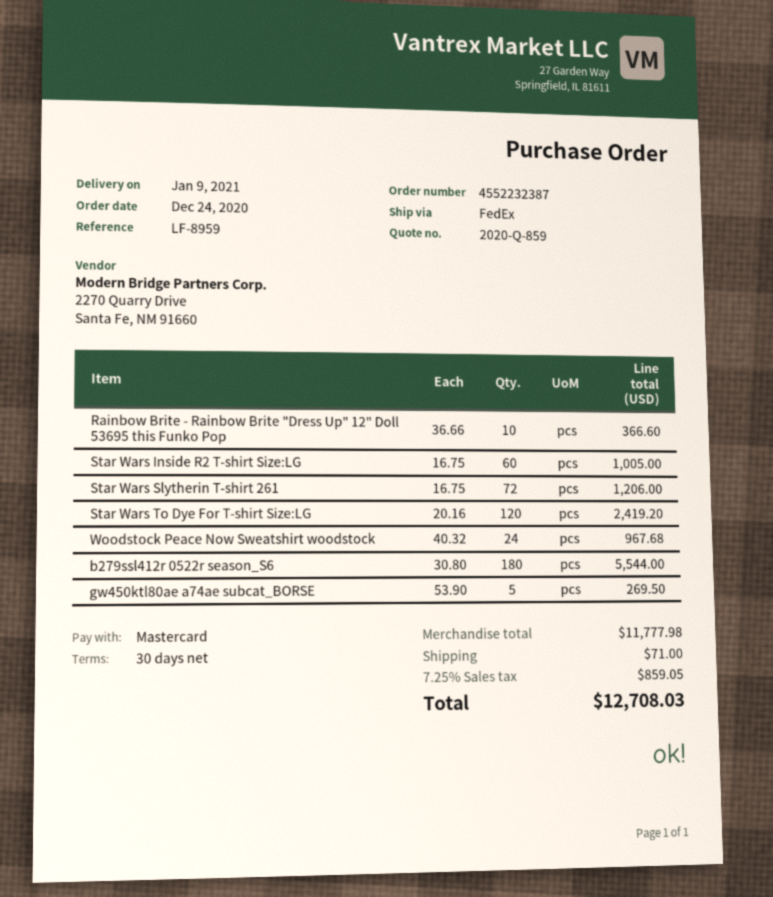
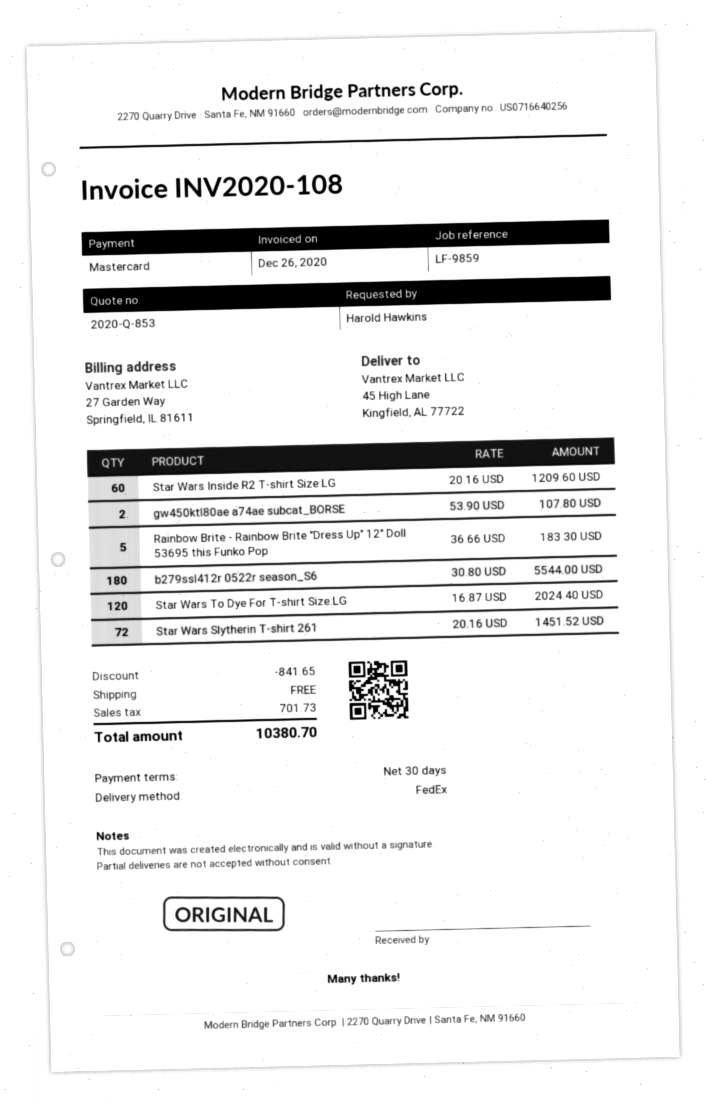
quote number: 2020-Q-859 -> 2020-Q-853
reference: LF-8959 -> LF-9859
Rainbow Brite - Rainbow Brite "Dress Up" 12" Doll 53695 this Funko Pop: 10 x 36.66 = 366.60 -> 5 x 36.66 = 183.30
Star Wars Inside R2 T-shirt Size:LG: 60 x 16.75 = 1005.00 -> 60 x 20.16 = 1209.60
Star Wars Slytherin T-shirt 261: 72 x 16.75 = 1206.00 -> 72 x 20.16 = 1451.52
Star Wars To Dye For T-shirt Size:LG: 120 x 20.16 = 2419.20 -> 120 x 16.87 = 2024.40
Woodstock Peace Now Sweatshirt woodstock: 24 x 40.32 = 967.68 -> none
gw450ktl80ae a74ae subcat_BORSE: 5 x 53.90 = 269.50 -> 2 x 53.90 = 107.80
discount: none -> 841.65
shipping: 71.00 -> 0.00
tax: 859.05 -> 701.73
total: 12708.03 -> 10380.70

